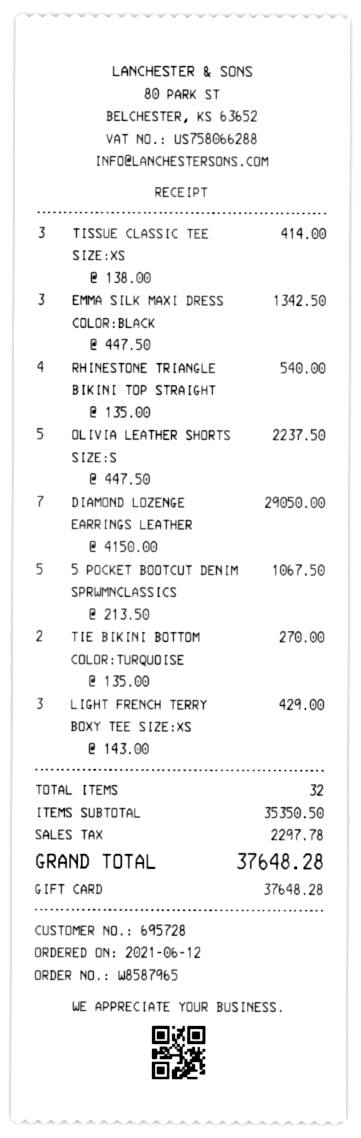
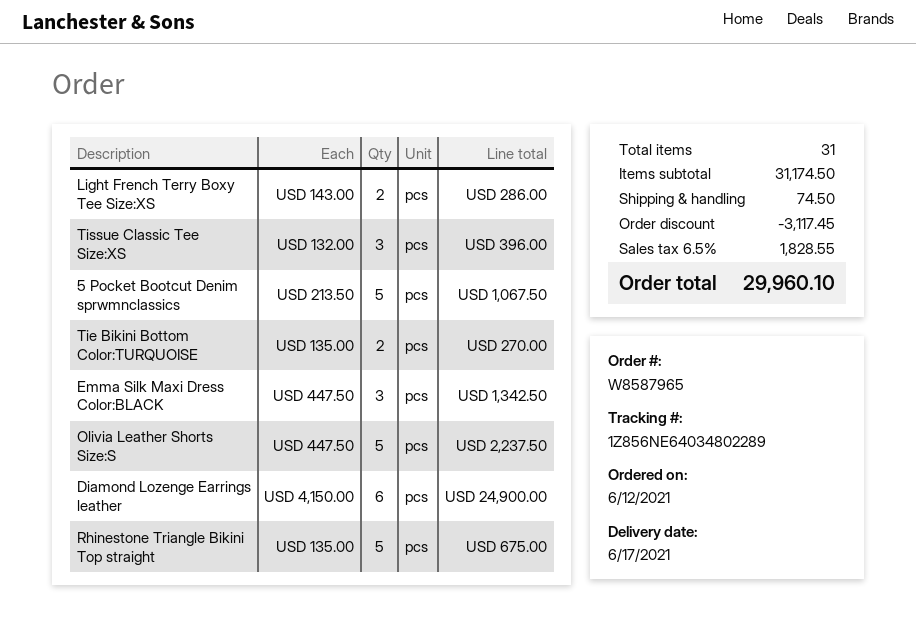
TISSUE CLASSIC TEE SIZE:XS: 3 x 138.00 = 414.00 -> 3 x 132.00 = 396.00
RHINESTONE TRIANGLE BIKINI TOP STRAIGHT: 4 x 135.00 = 540.00 -> 5 x 135.00 = 675.00
DIAMOND LOZENGE EARRINGS LEATHER: 7 x 4150.00 = 29050.00 -> 6 x 4150.00 = 24900.00
LIGHT FRENCH TERRY BOXY TEE SIZE:XS: 3 x 143.00 = 429.00 -> 2 x 143.00 = 286.00
total quantity: 32 -> 31
subtotal: 35350.50 -> 31174.50
discount: none -> 3117.45
shipping: none -> 74.50
tax: 2297.78 -> 1828.55
total: 37648.28 -> 29960.10

